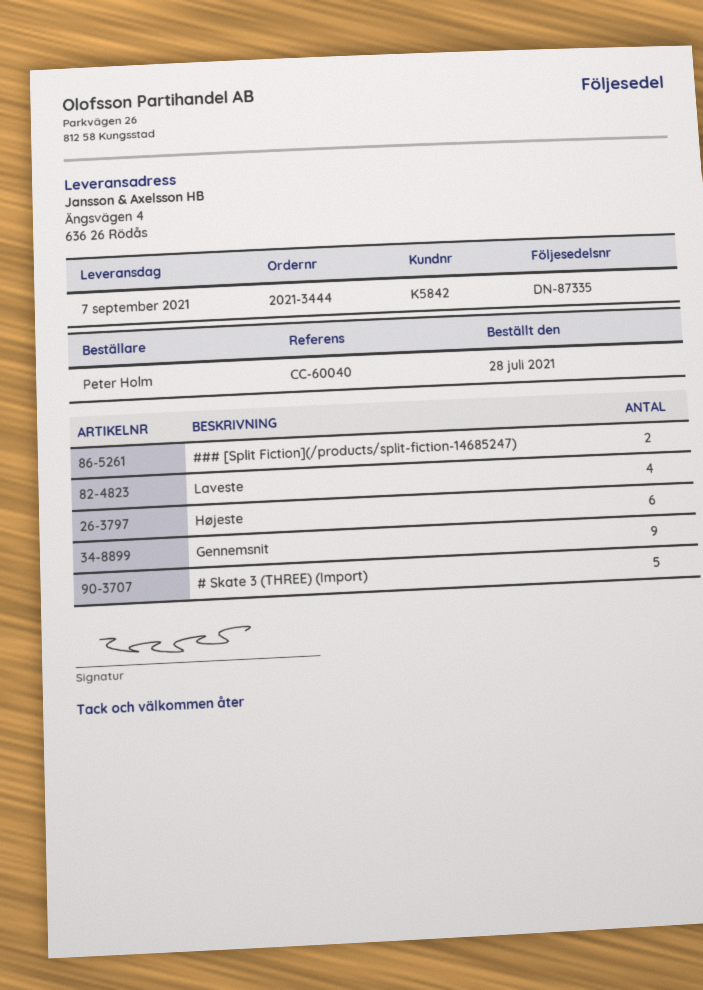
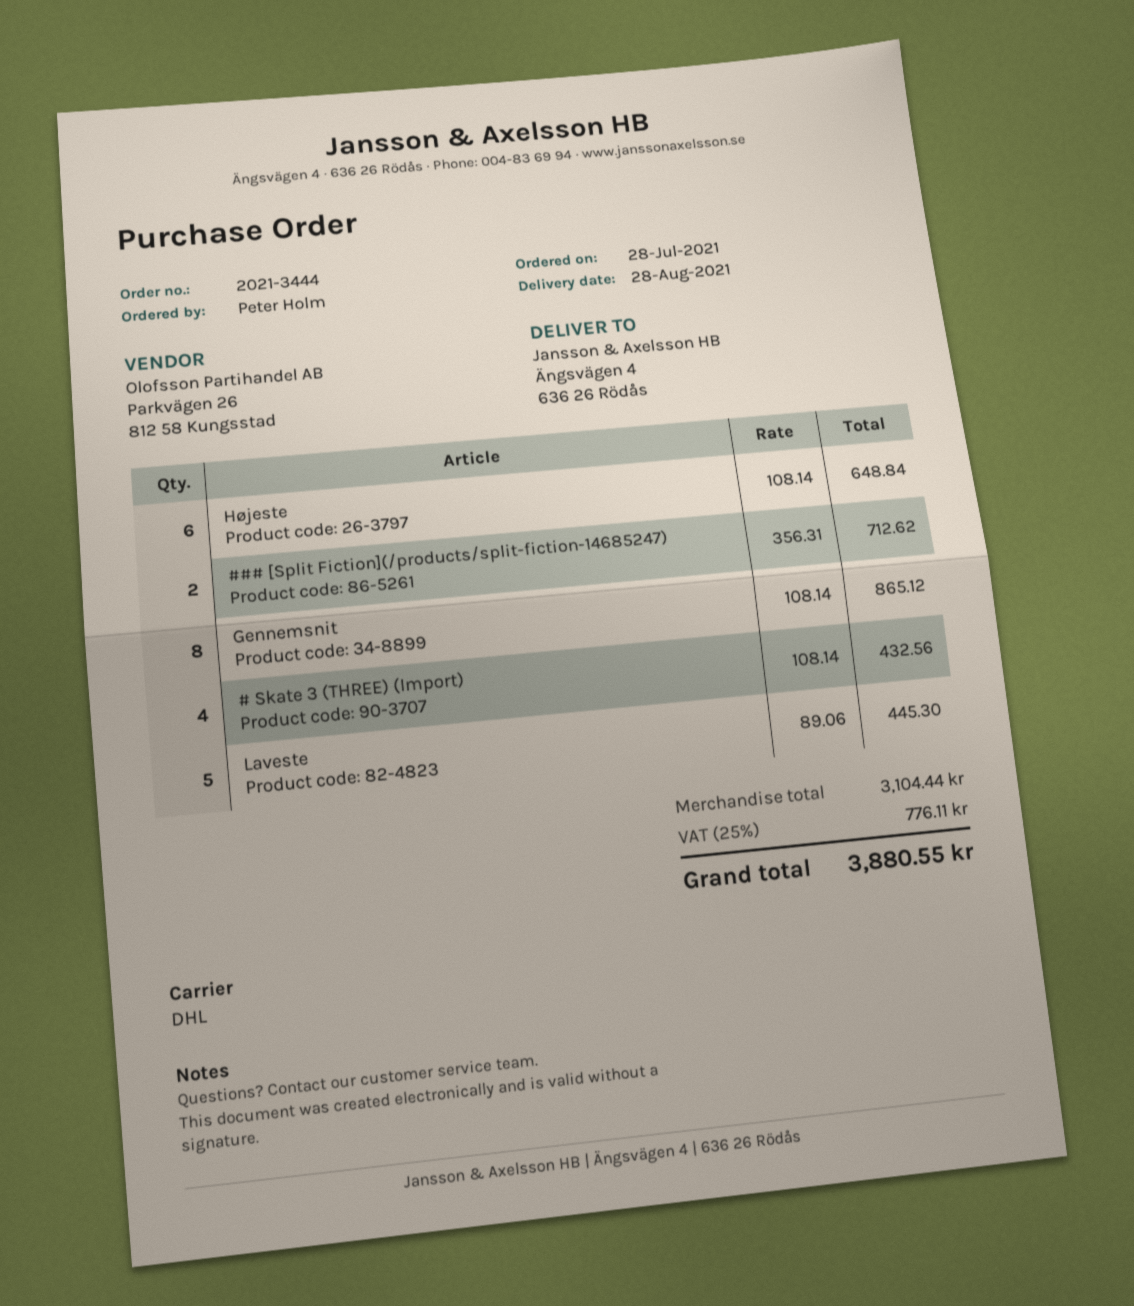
delivery date: 2021-09-07 -> 2021-08-28
Laveste: 4 -> 5
Gennemsnit: 9 -> 8
# Skate 3 (THREE) (Import): 5 -> 4

